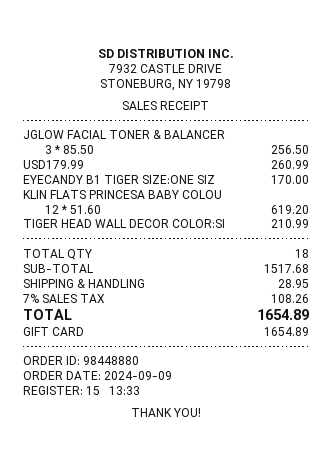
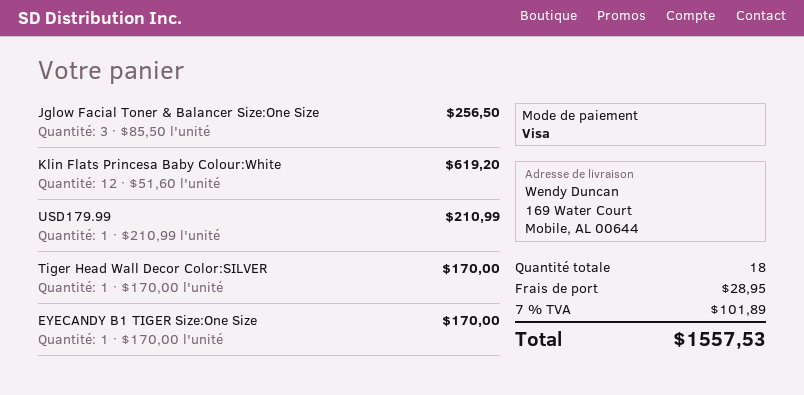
payment method: gift card -> Visa
USD179.99: 1 x 260.99 = 260.99 -> 1 x 210.99 = 210.99
TIGER HEAD WALL DECOR COLOR:SI: 1 x 210.99 = 210.99 -> 1 x 170.00 = 170.00
tax: 7% = 108.26 -> 7% = 101.89
total: 1654.89 -> 1557.53

